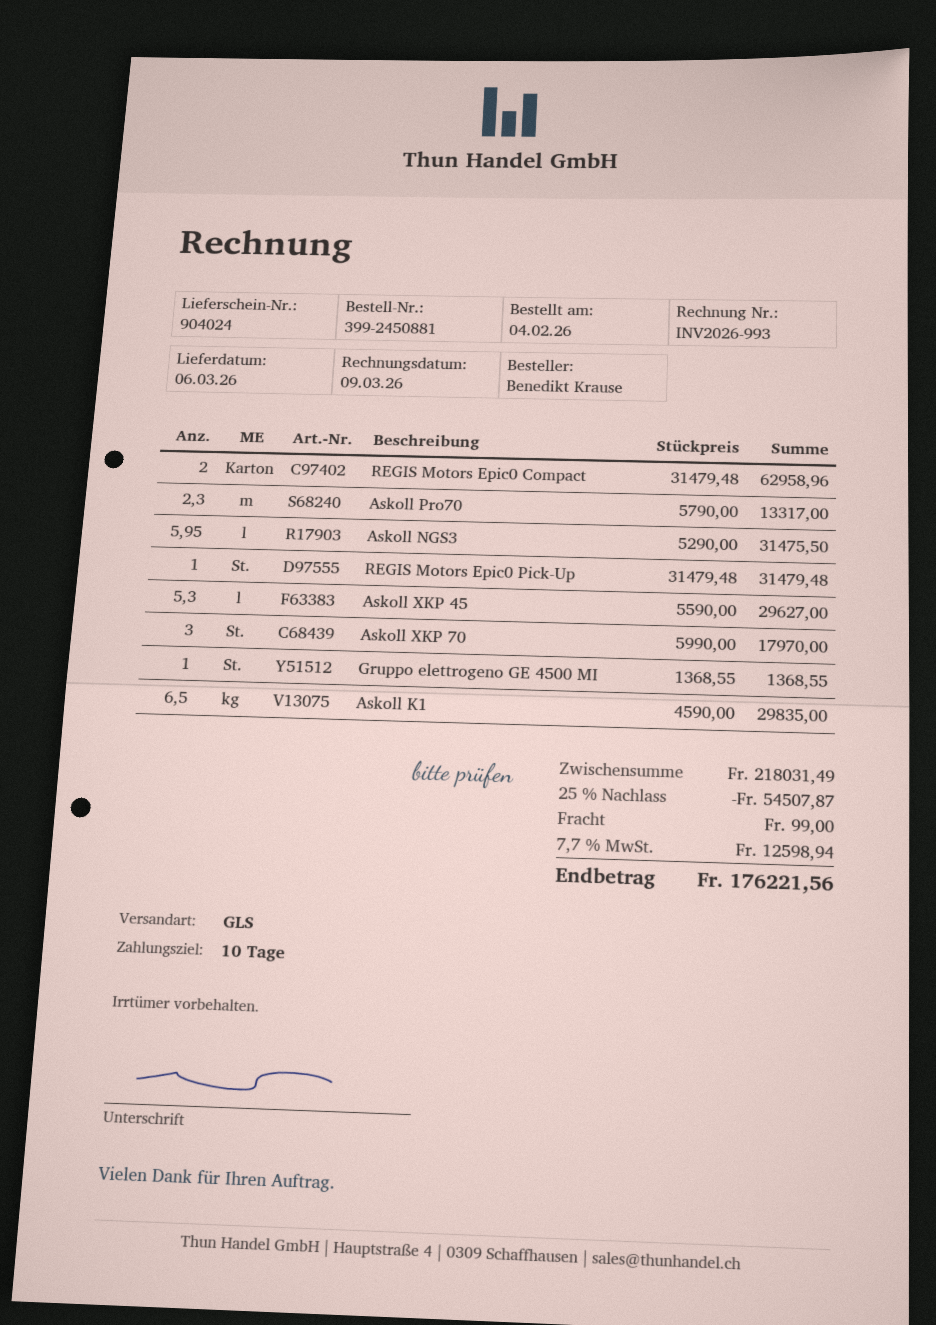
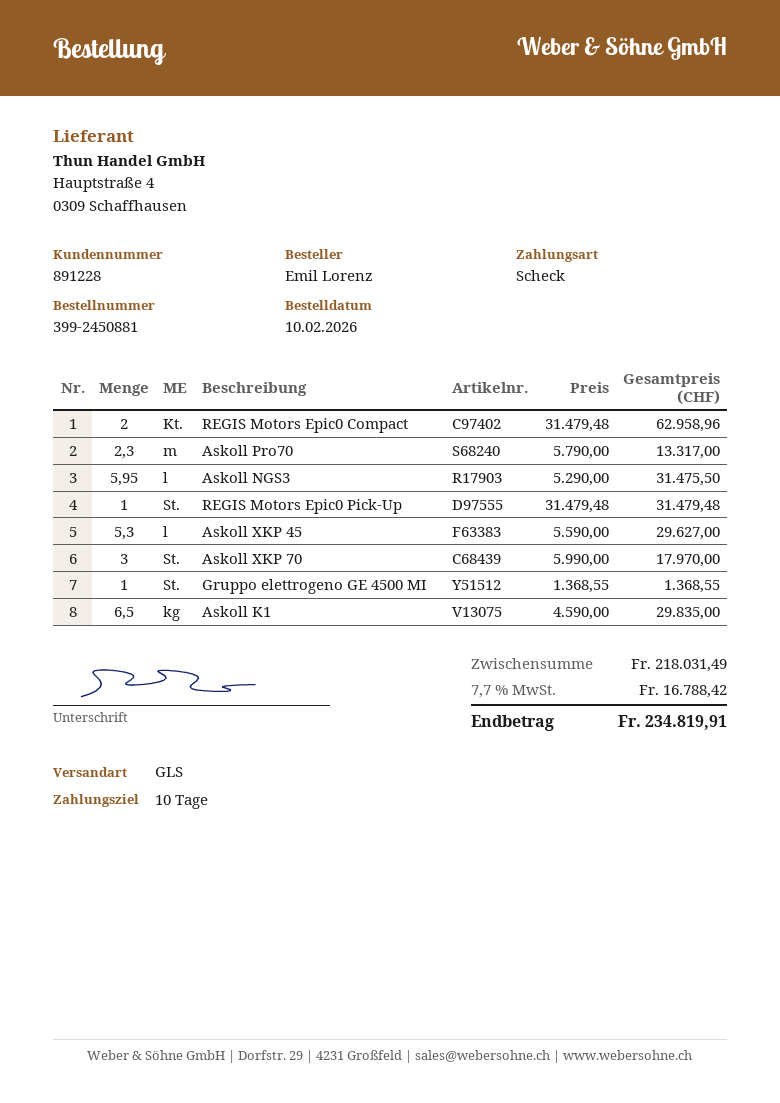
order date: 2026-02-04 -> 2026-02-10
ordered by: Benedikt Krause -> Emil Lorenz
discount: 25% = 54507.87 -> none
shipping: 99.00 -> none
tax: 7.7% = 12598.94 -> 7.7% = 16788.42
total: 176221.56 -> 234819.91

